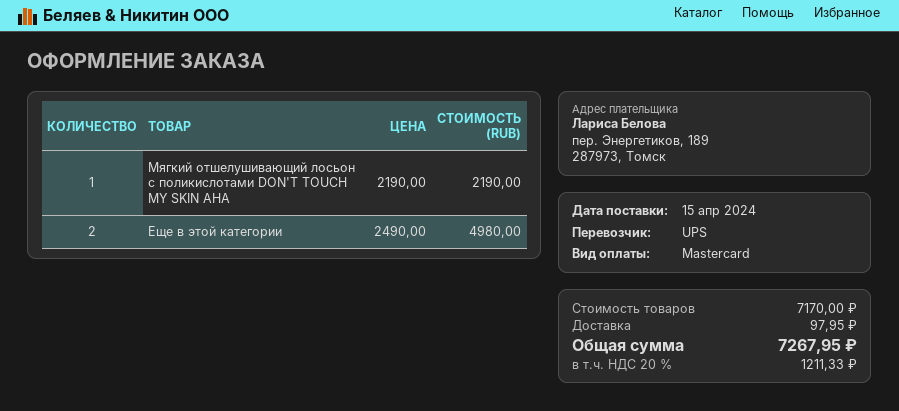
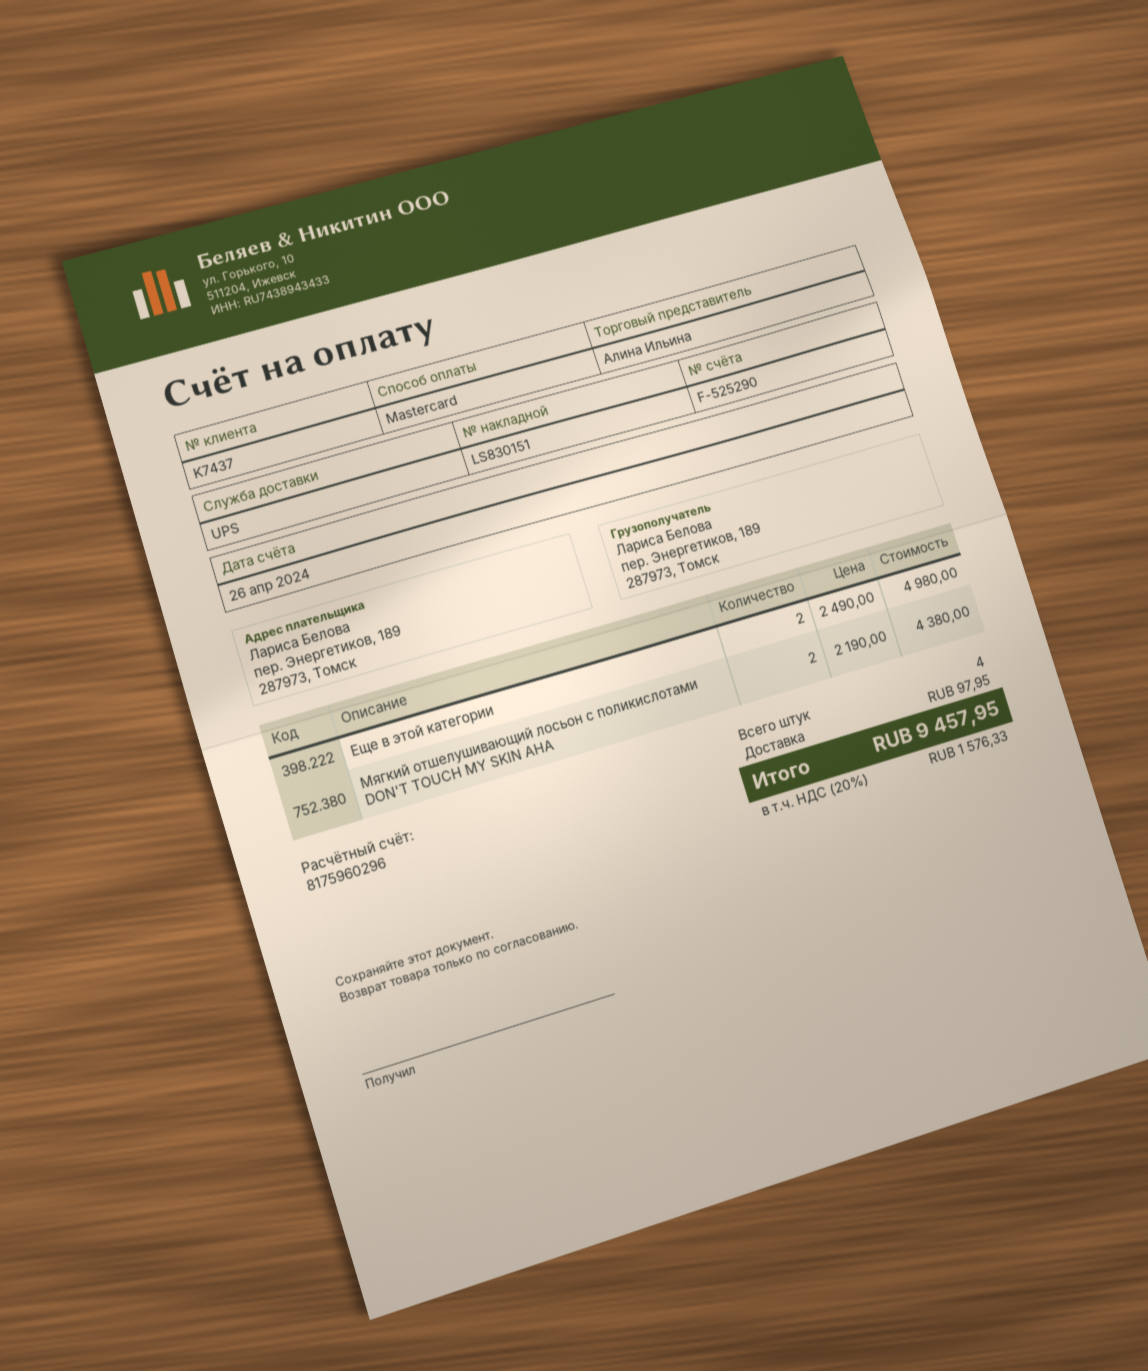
Мягкий отшелушивающий лосьон c поликислотами DON'T TOUCH MY SKIN AHA: 1 x 2190.00 = 2190.00 -> 2 x 2190.00 = 4380.00
tax: 20% = 1211.33 -> 20% = 1576.33
total: 7267.95 -> 9457.95

